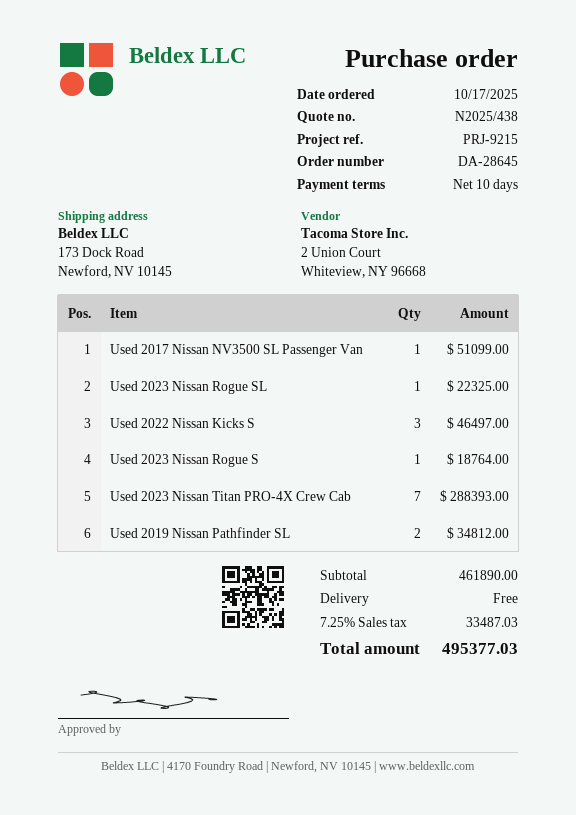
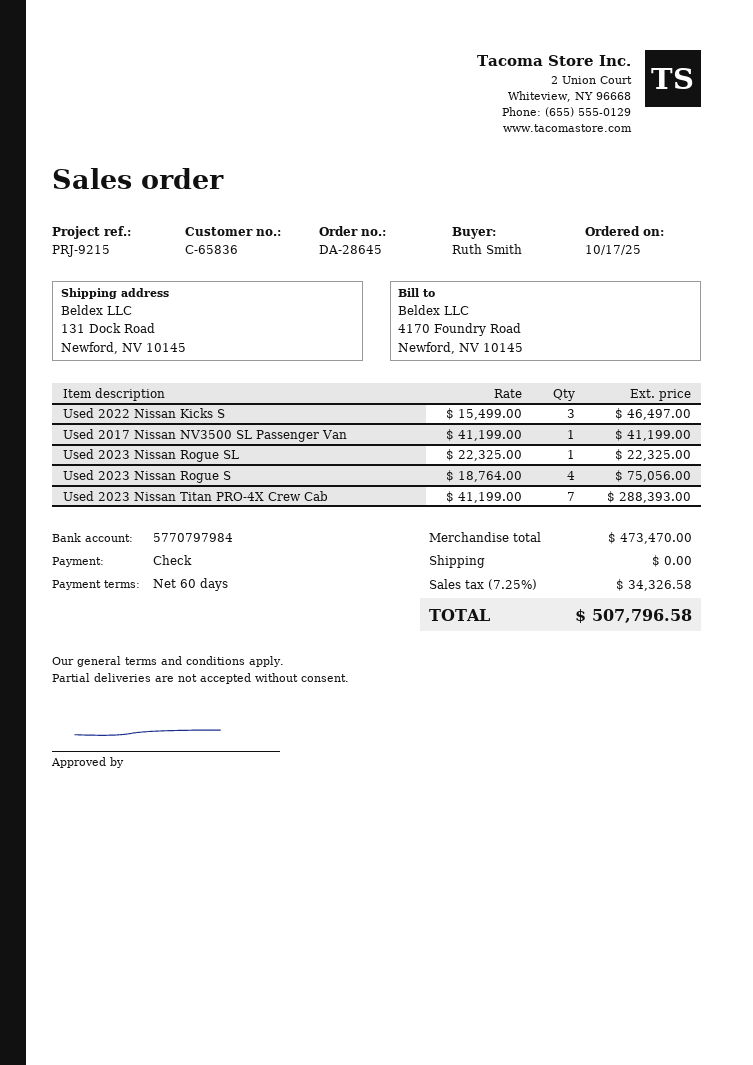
payment terms: 10 days -> 60 days
ship to: 173 Dock Road, Newford, NV 10145 -> 131 Dock Road, Newford, NV 10145
Used 2017 Nissan NV3500 SL Passenger Van: 1 for 51099.00 -> 1 for 41199.00
Used 2023 Nissan Rogue S: 1 for 18764.00 -> 4 for 75056.00
Used 2019 Nissan Pathfinder SL: 2 for 34812.00 -> none
subtotal: 461890.00 -> 473470.00
tax: 7.25% = 33487.03 -> 7.25% = 34326.58
total: 495377.03 -> 507796.58

